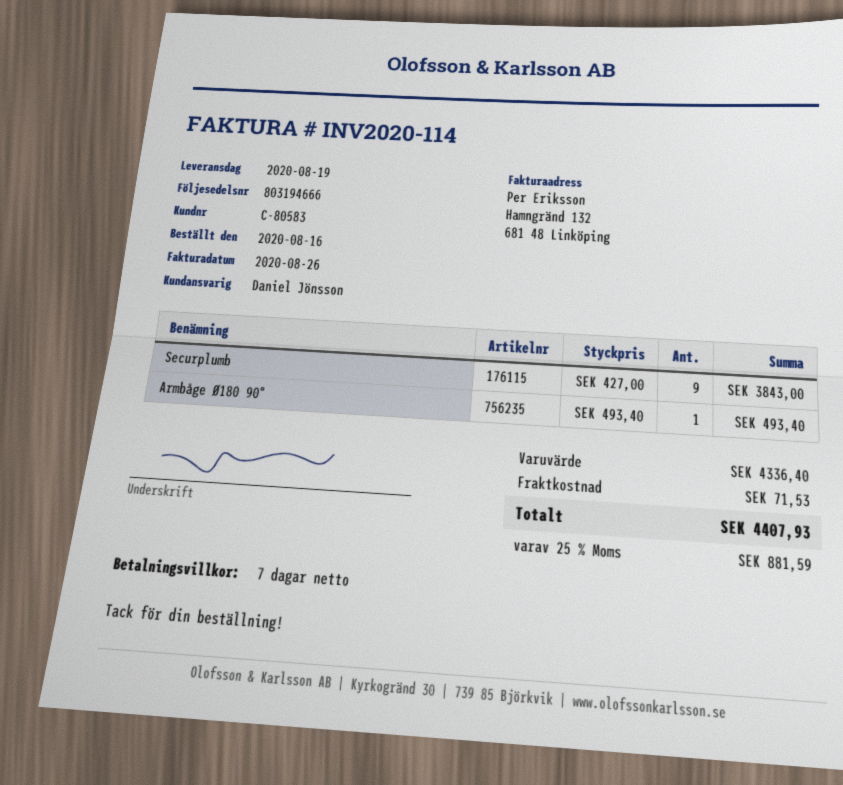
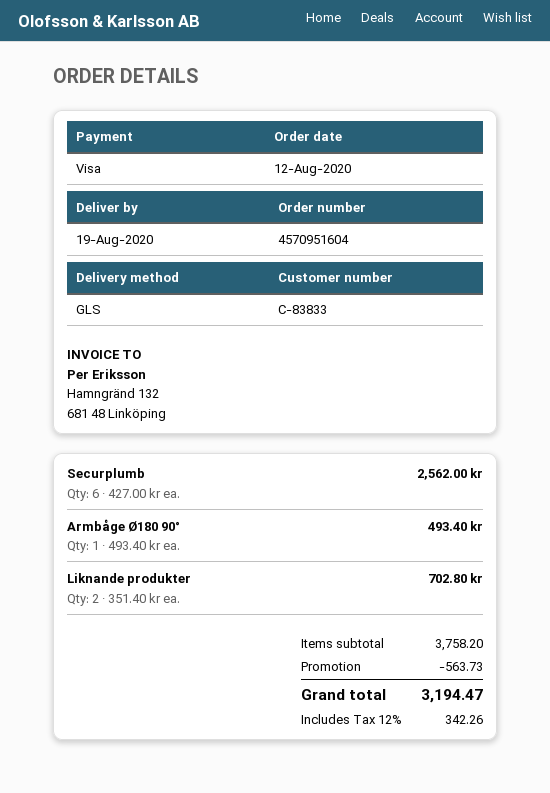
order date: 2020-08-16 -> 2020-08-12
customer number: C-80583 -> C-83833
Securplumb: 9 x 427.00 = 3843.00 -> 6 x 427.00 = 2562.00
Liknande produkter: none -> 2 x 351.40 = 702.80
subtotal: 4336.40 -> 3758.20
discount: none -> 563.73
shipping: 71.53 -> none
tax: 25% = 881.59 -> 12% = 342.26
total: 4407.93 -> 3194.47

